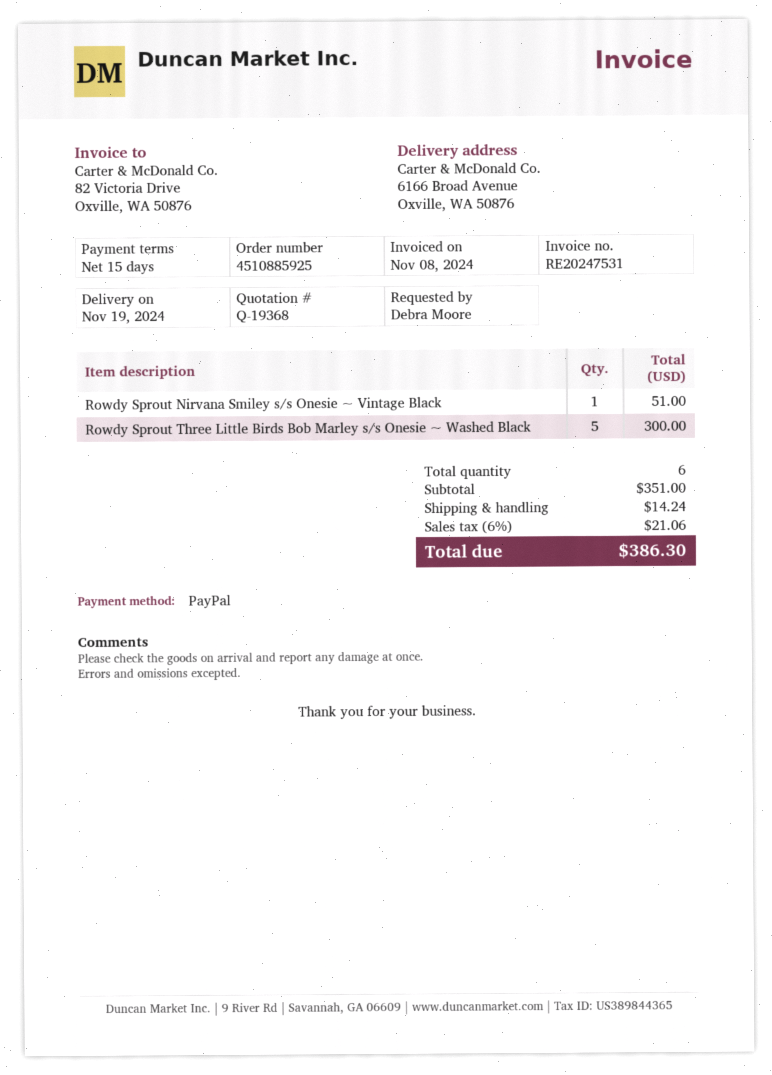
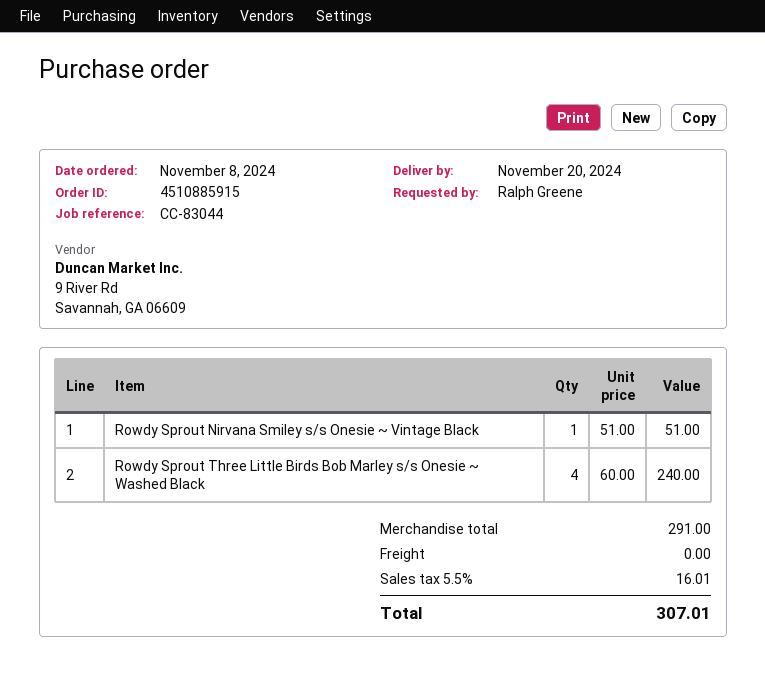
order number: 4510885925 -> 4510885915
delivery date: 2024-11-19 -> 2024-11-20
ordered by: Debra Moore -> Ralph Greene
Rowdy Sprout Three Little Birds Bob Marley s/s Onesie ~ Washed Black: 5 for 300.00 -> 4 for 240.00
subtotal: 351.00 -> 291.00
shipping: 14.24 -> 0.00
tax: 6% = 21.06 -> 5.5% = 16.01
total: 386.30 -> 307.01

